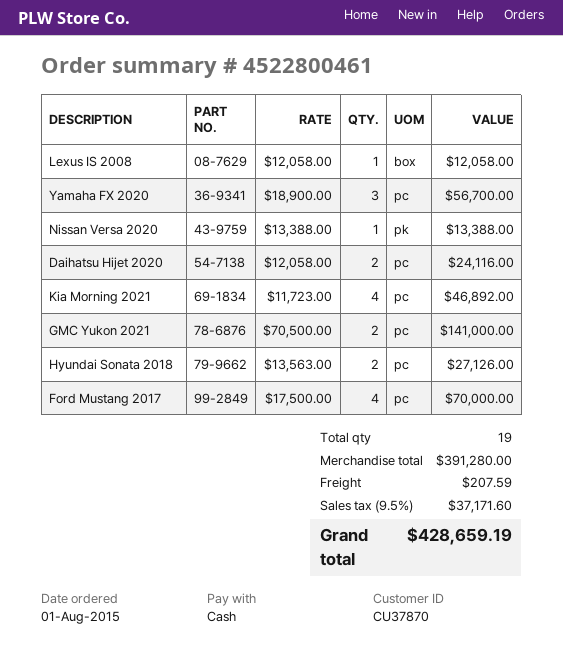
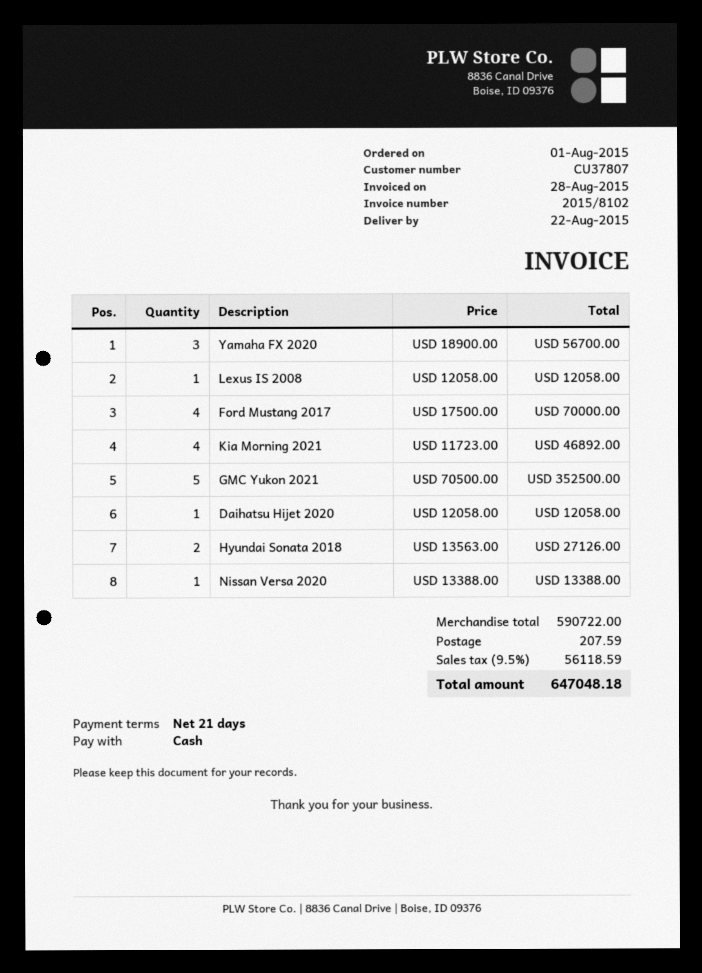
customer number: CU37870 -> CU37807
Daihatsu Hijet 2020: 2 x 12058.00 = 24116.00 -> 1 x 12058.00 = 12058.00
GMC Yukon 2021: 2 x 70500.00 = 141000.00 -> 5 x 70500.00 = 352500.00
subtotal: 391280.00 -> 590722.00
tax: 9.5% = 37171.60 -> 9.5% = 56118.59
total: 428659.19 -> 647048.18

